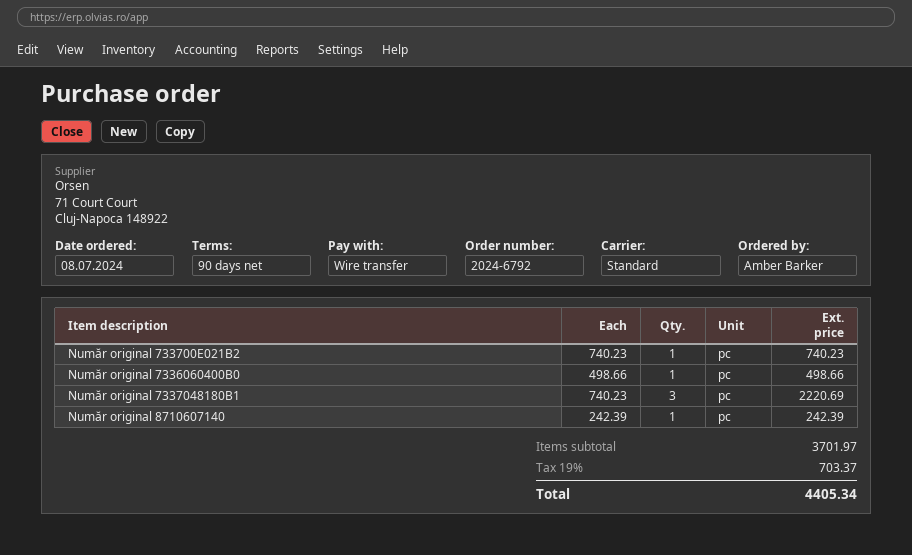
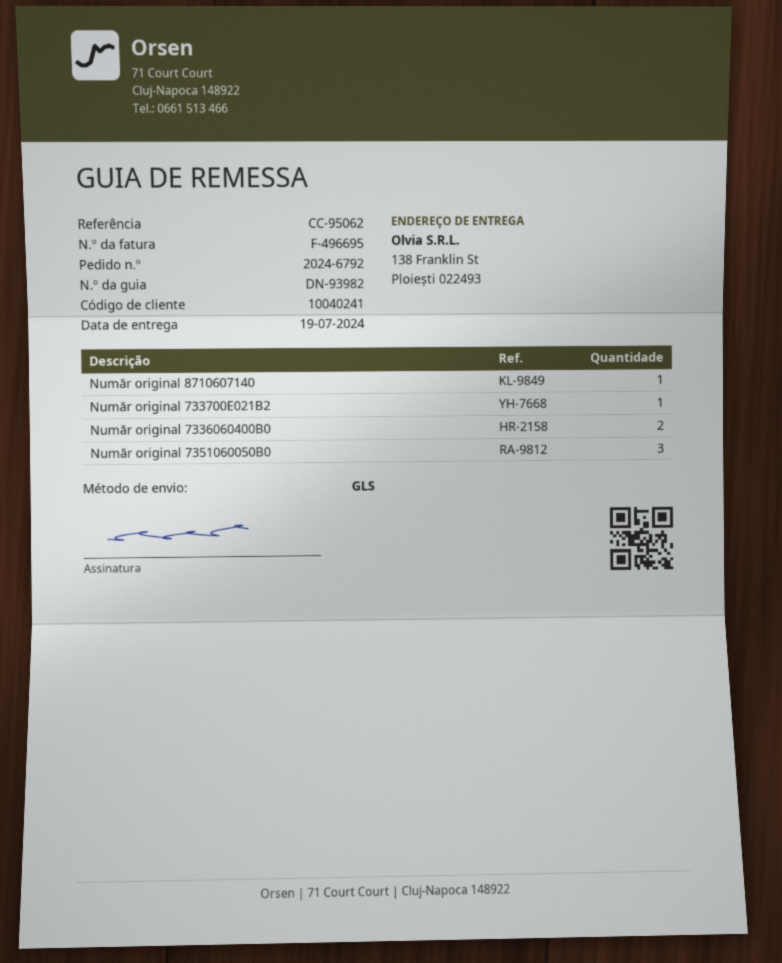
shipping method: standard -> GLS
Număr original 7336060400B0: 1 -> 2
Număr original 7337048180B1: 3 -> none
Număr original 7351060050B0: none -> 3

